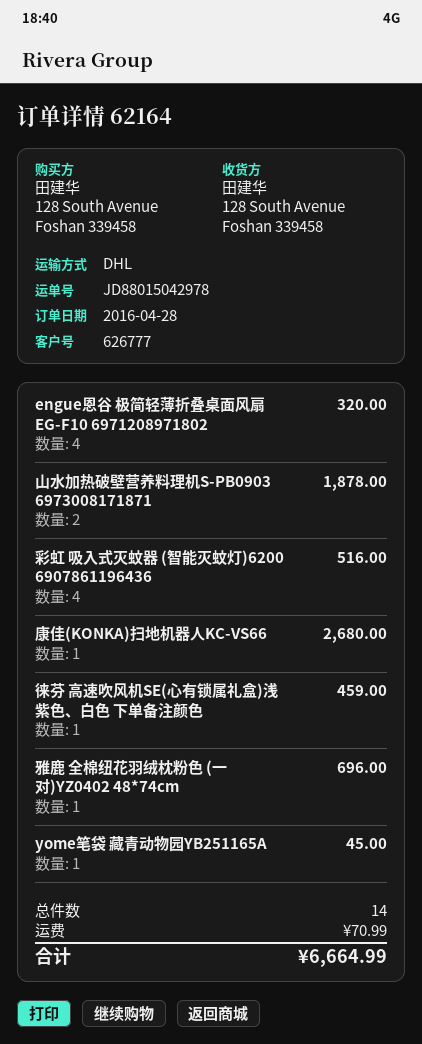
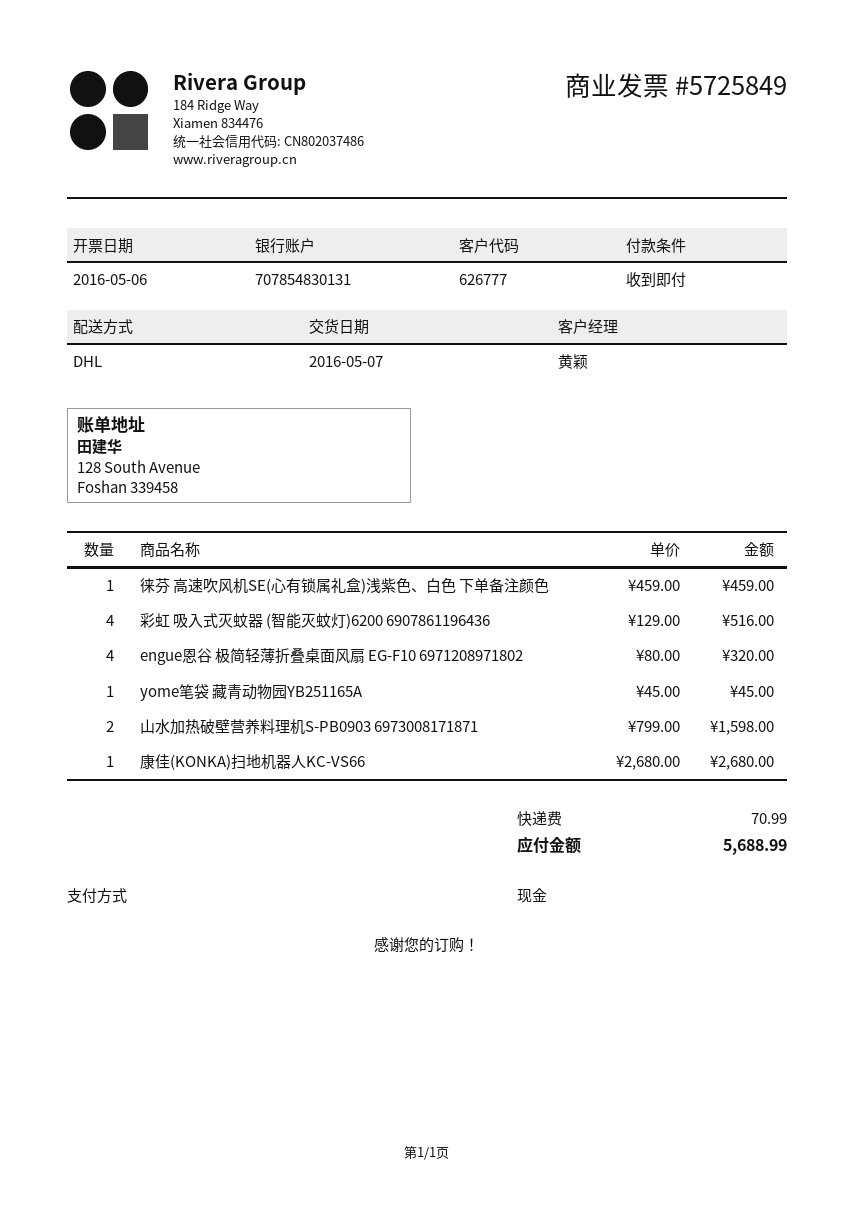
山水加热破壁营养料理机S-PB0903 6973008171871: 2 for 1878.00 -> 2 for 1598.00
雅鹿 全棉纽花羽绒枕粉色 (一对)YZ0402 48*74cm: 1 for 696.00 -> none
total: 6664.99 -> 5688.99

